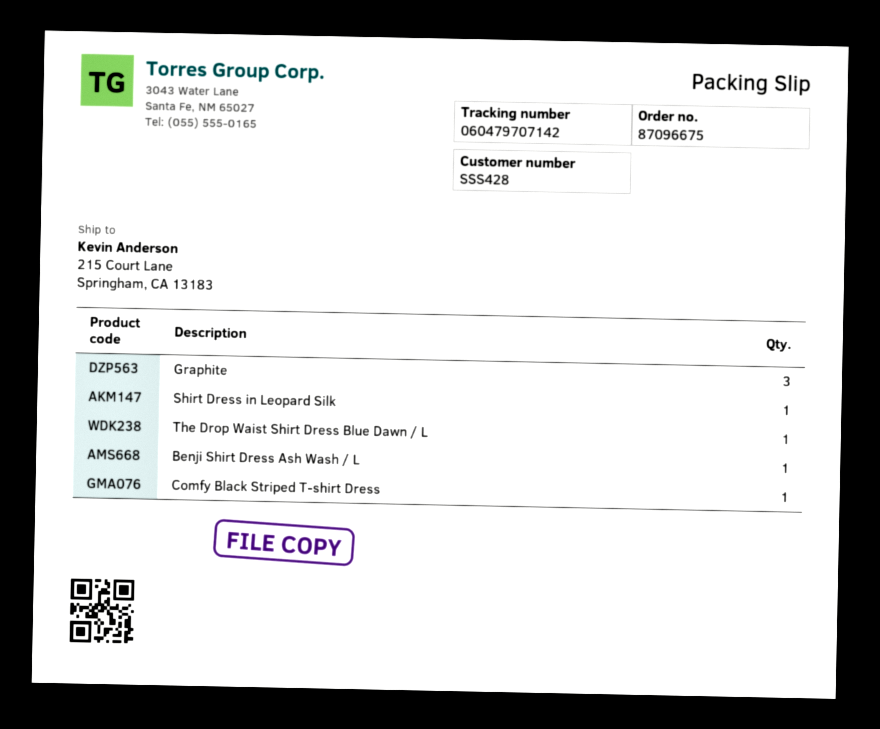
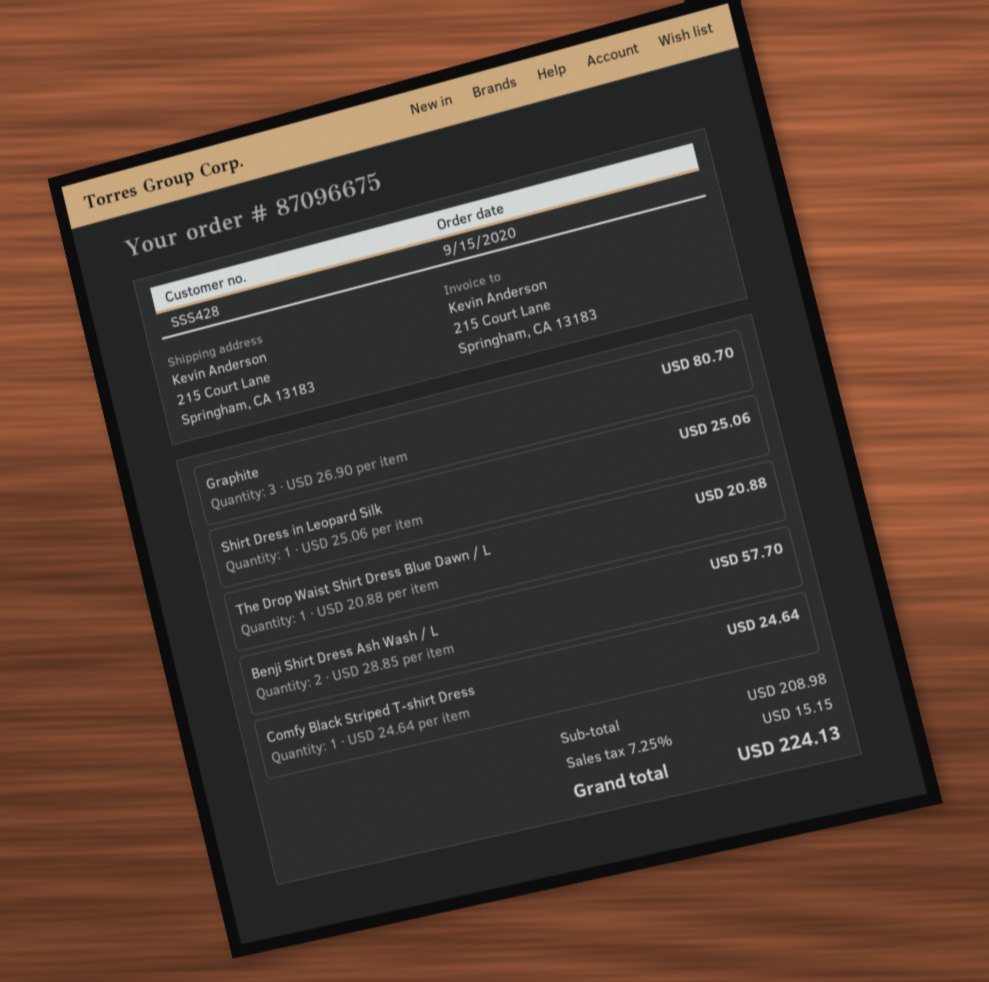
Benji Shirt Dress Ash Wash / L: 1 -> 2

